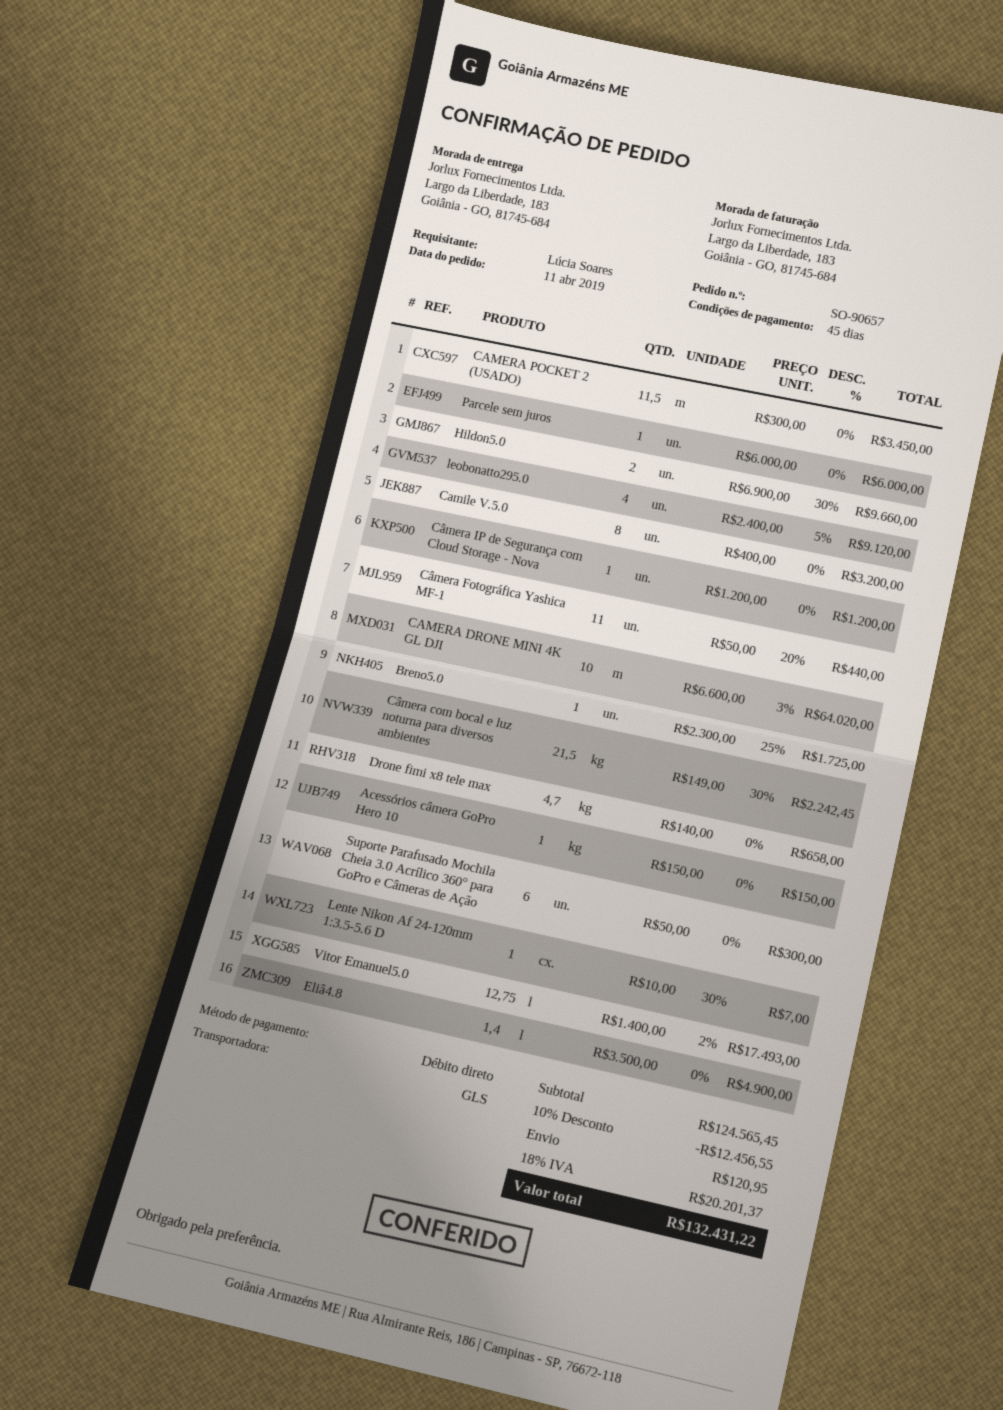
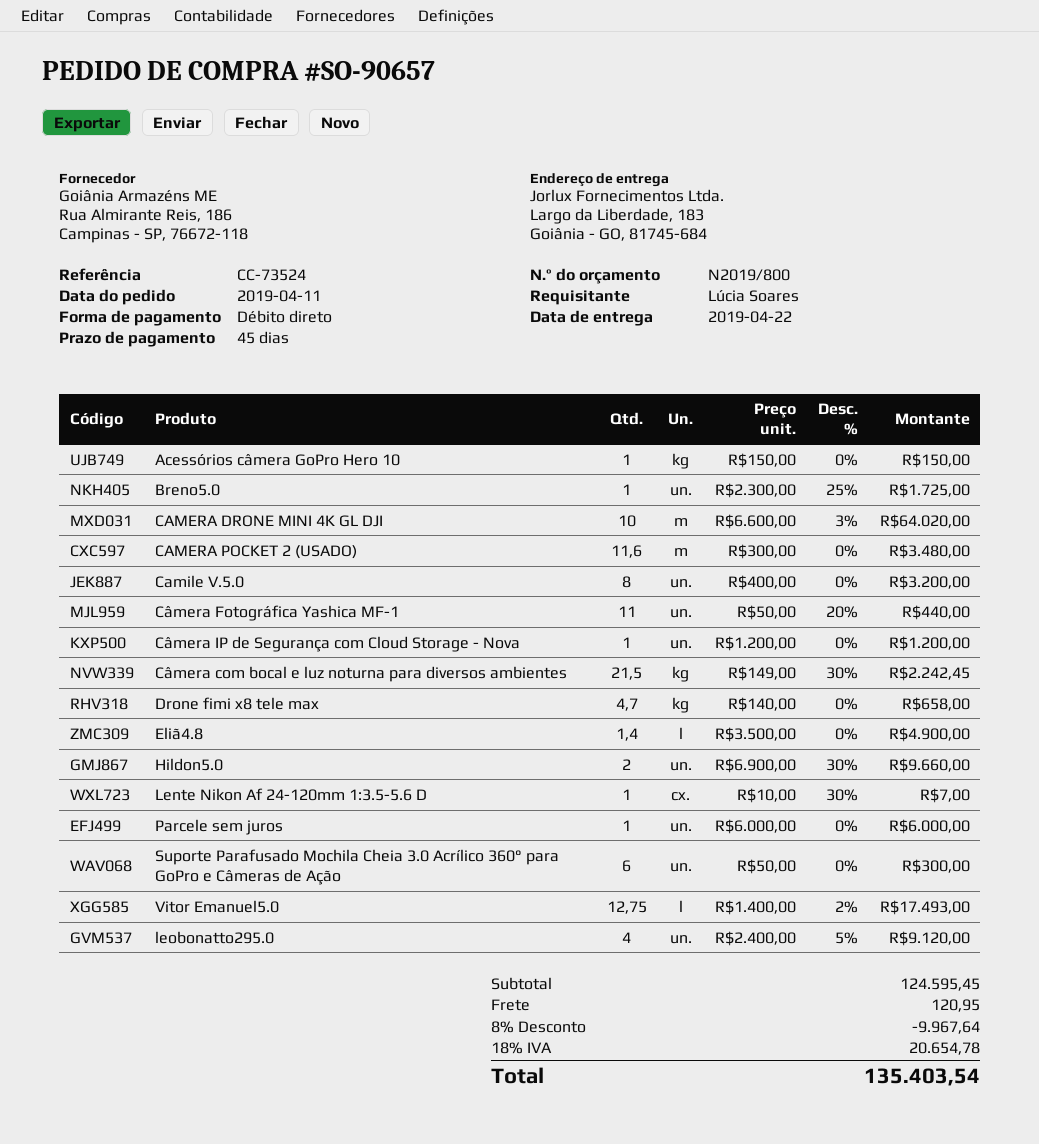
CAMERA POCKET 2 (USADO): 11.5 x 300.00 = 3450.00 -> 11.6 x 300.00 = 3480.00
subtotal: 124565.45 -> 124595.45
discount: 10% = 12456.55 -> 8% = 9967.64
tax: 18% = 20201.37 -> 18% = 20654.78
total: 132431.22 -> 135403.54

